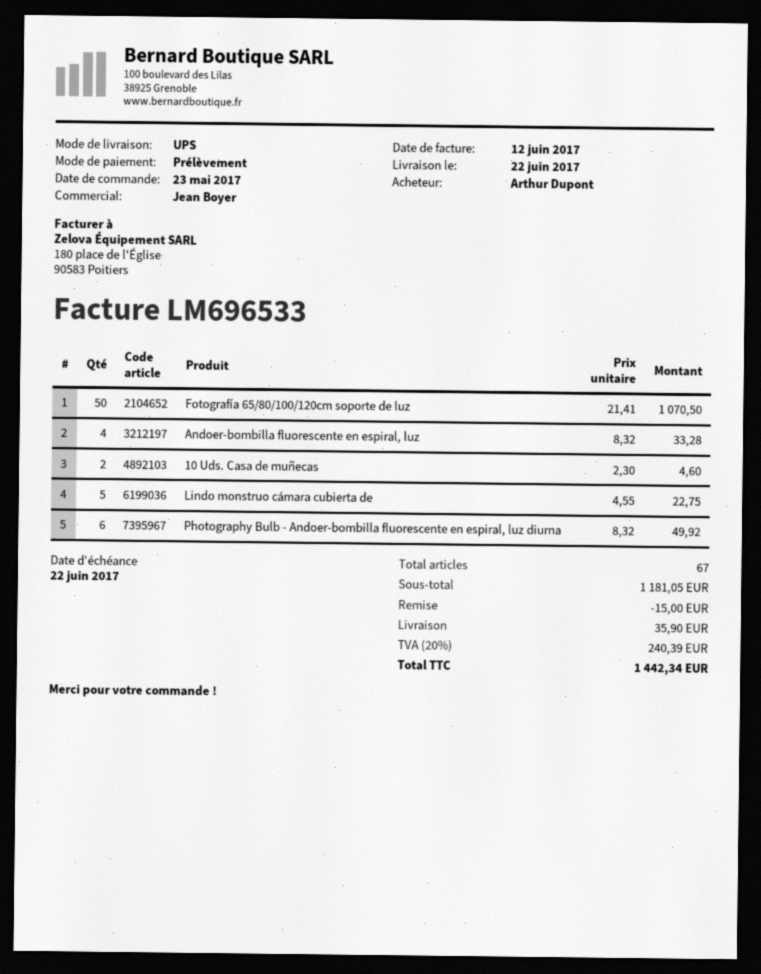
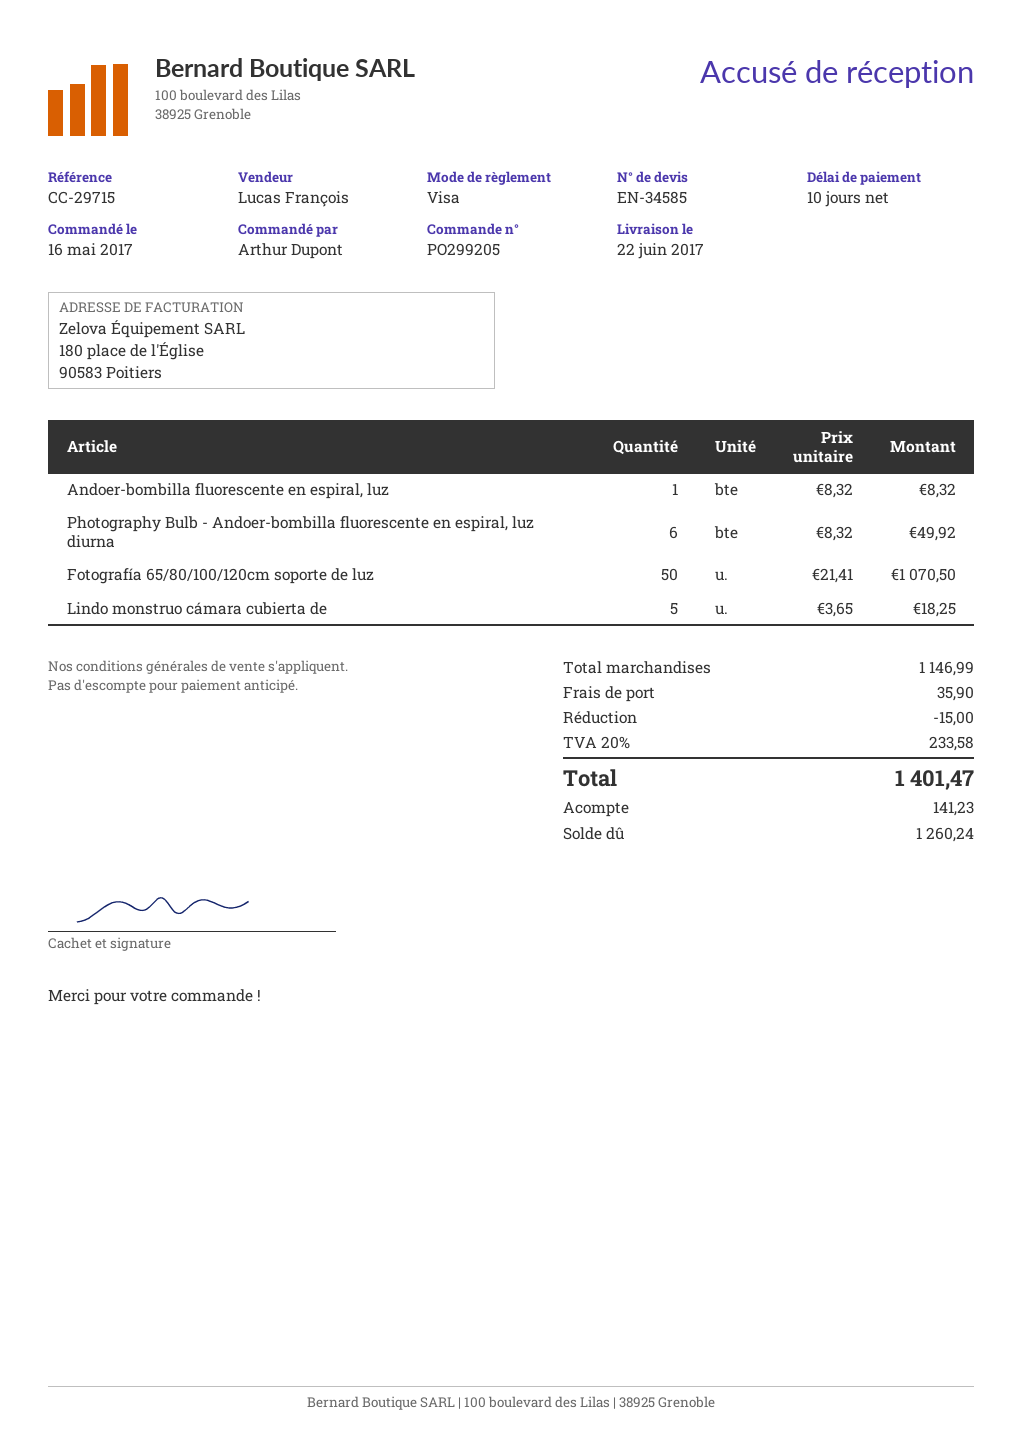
order date: 2017-05-23 -> 2017-05-16
sales rep: Jean Boyer -> Lucas François
payment method: direct debit -> Visa
Andoer-bombilla fluorescente en espiral, luz: 4 x 8.32 = 33.28 -> 1 x 8.32 = 8.32
10 Uds. Casa de muñecas: 2 x 2.30 = 4.60 -> none
Lindo monstruo cámara cubierta de: 5 x 4.55 = 22.75 -> 5 x 3.65 = 18.25
subtotal: 1181.05 -> 1146.99
tax: 20% = 240.39 -> 20% = 233.58
total: 1442.34 -> 1401.47

